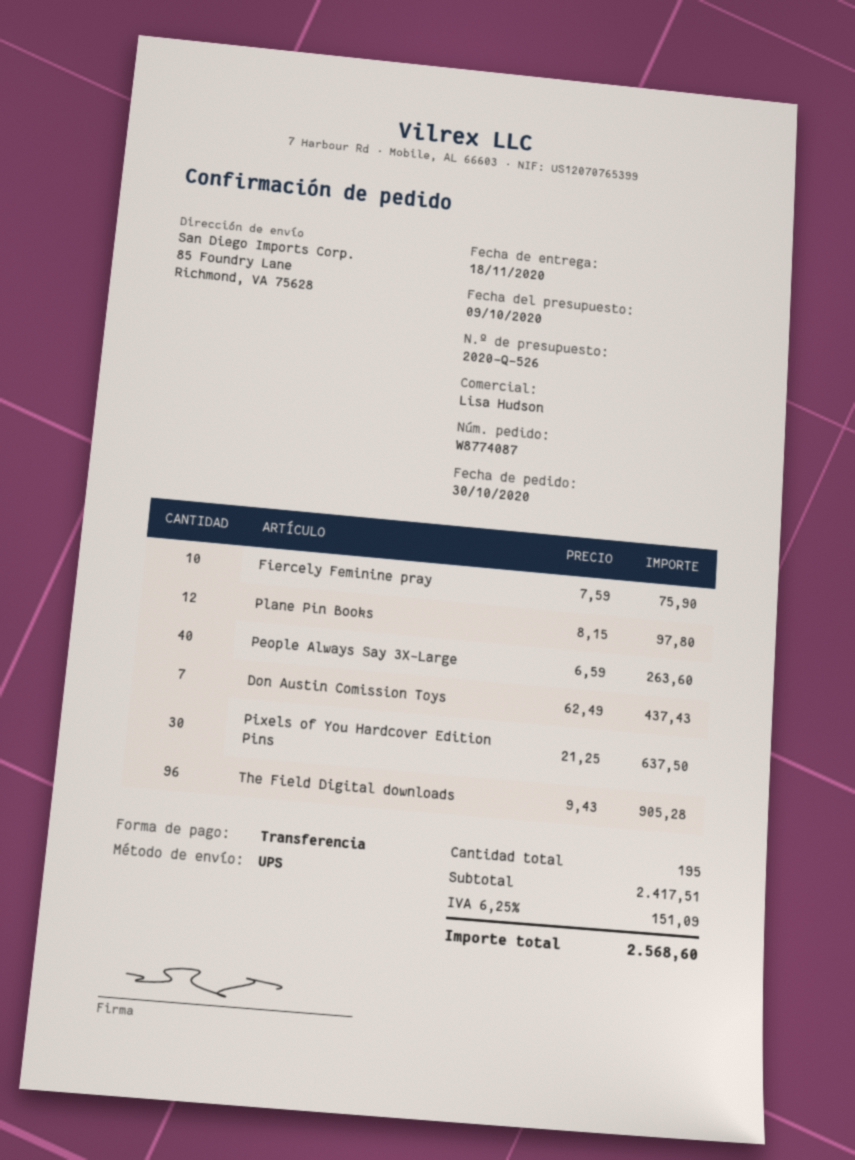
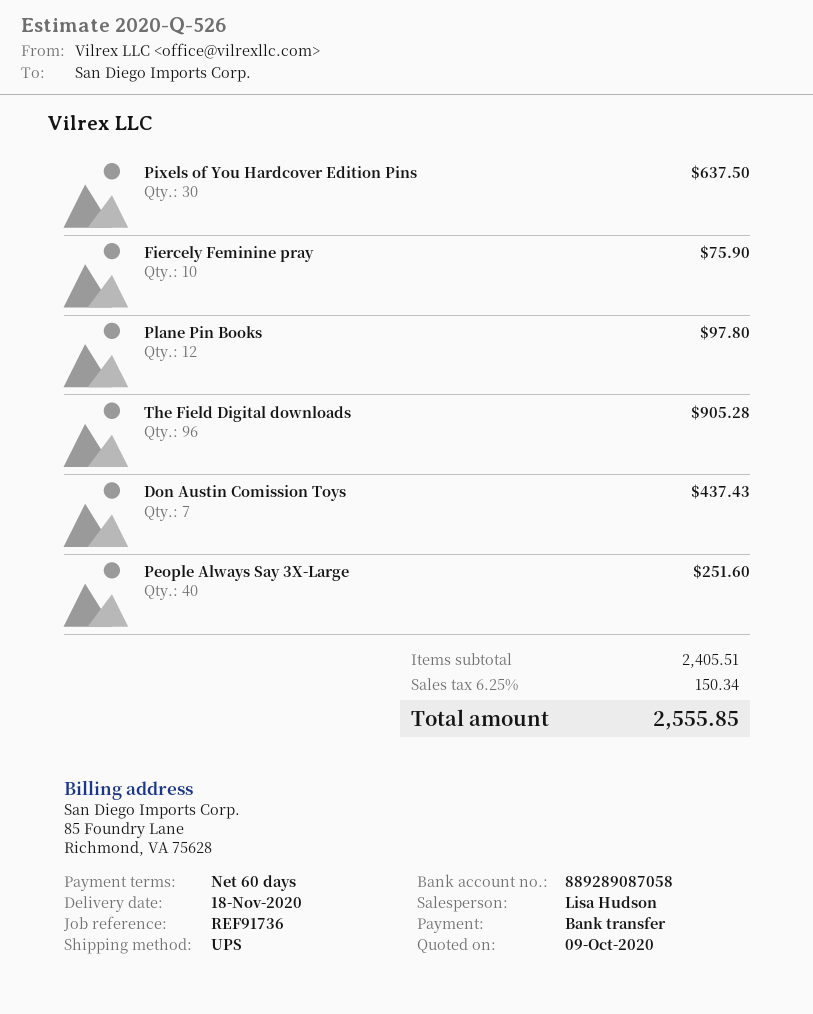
People Always Say 3X-Large: 40 for 263.60 -> 40 for 251.60
subtotal: 2417.51 -> 2405.51
tax: 6.25% = 151.09 -> 6.25% = 150.34
total: 2568.60 -> 2555.85

